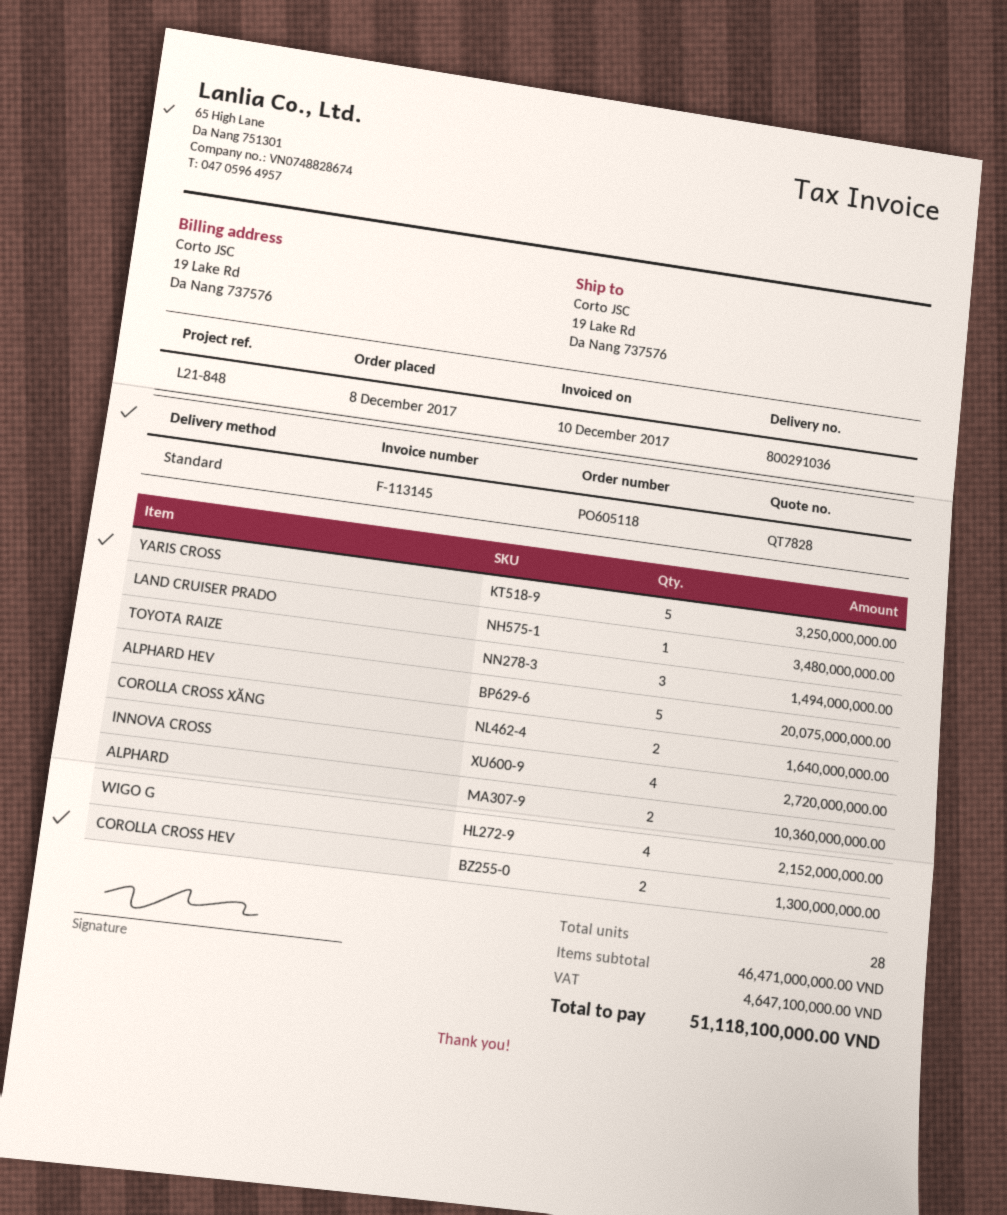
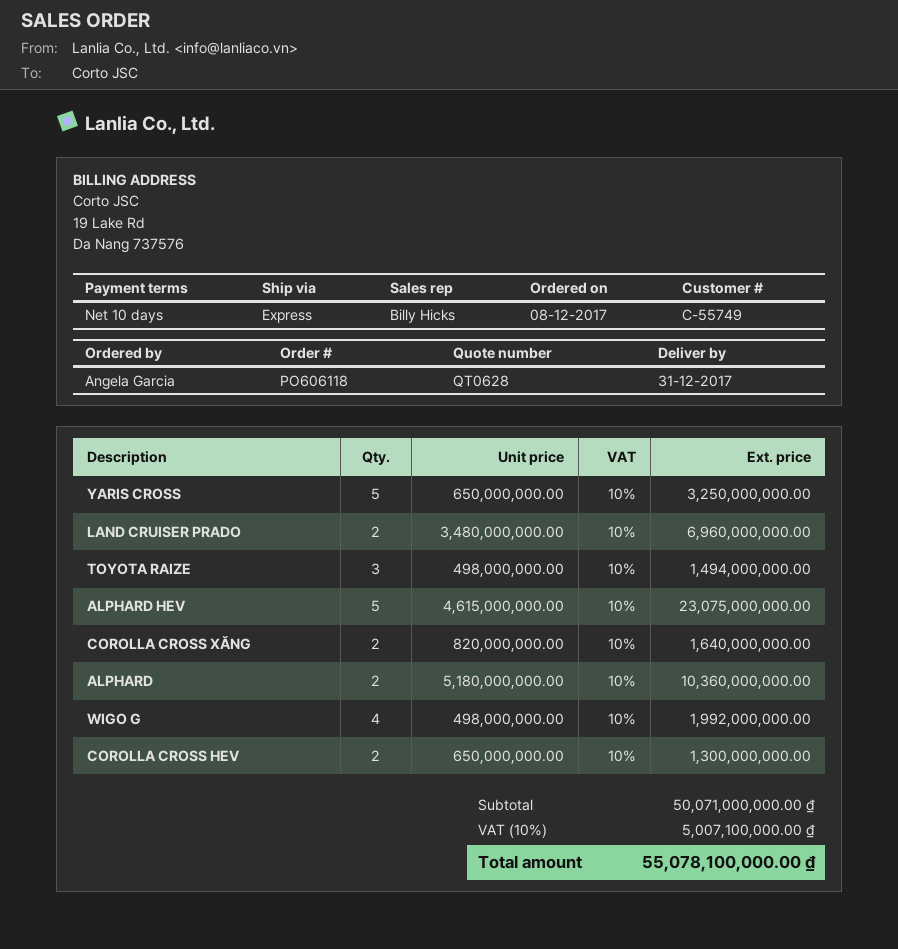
quote number: QT7828 -> QT0628
order number: PO605118 -> PO606118
shipping method: standard -> express
LAND CRUISER PRADO: 1 for 3480000000.00 -> 2 for 6960000000.00
ALPHARD HEV: 5 for 20075000000.00 -> 5 for 23075000000.00
INNOVA CROSS: 4 for 2720000000.00 -> none
WIGO G: 4 for 2152000000.00 -> 4 for 1992000000.00
subtotal: 46471000000.00 -> 50071000000.00
tax: 4647100000.00 -> 5007100000.00
total: 51118100000.00 -> 55078100000.00

